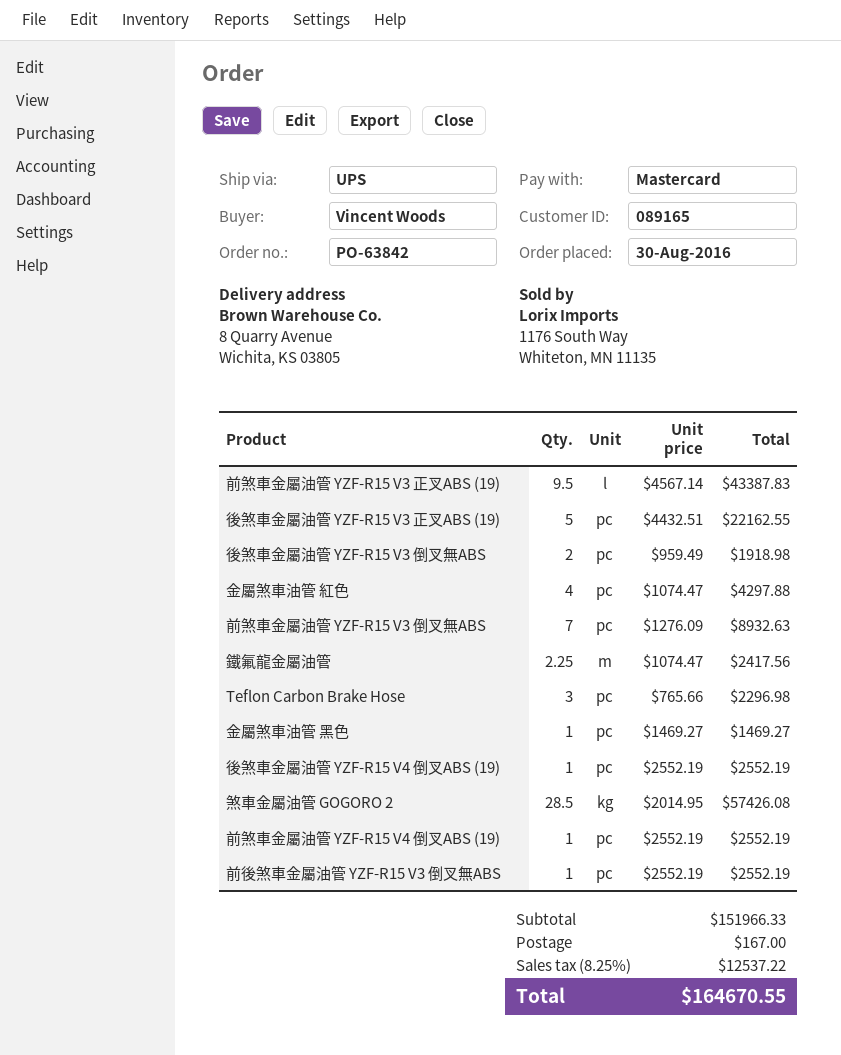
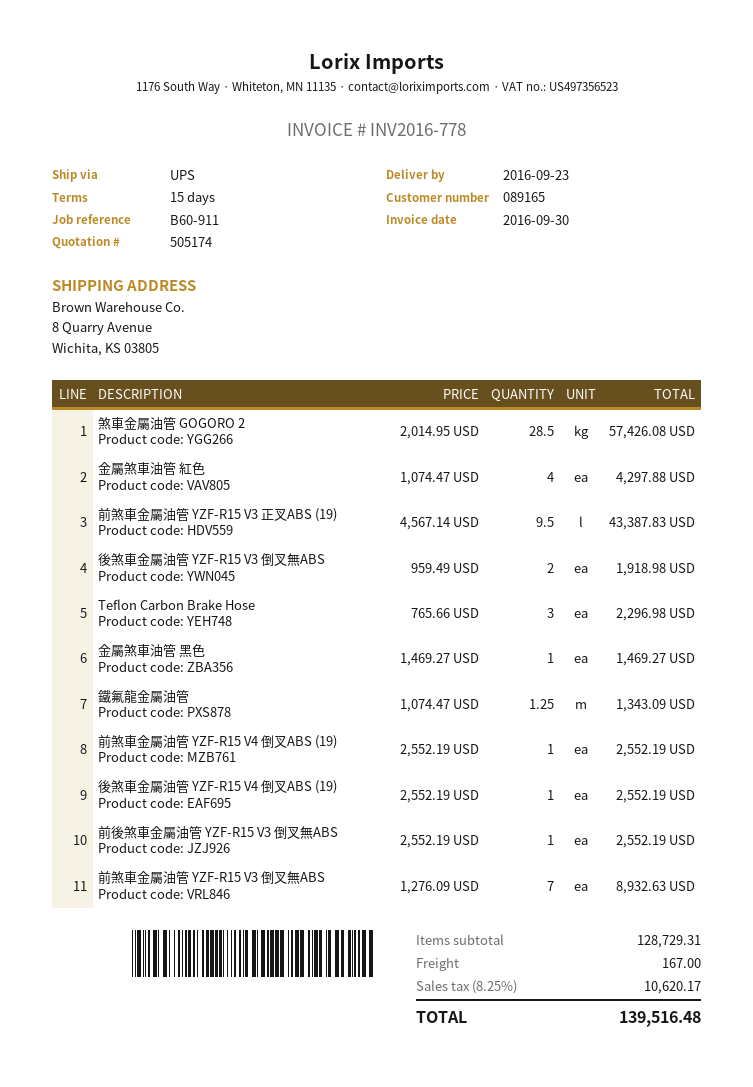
後煞車金屬油管 YZF-R15 V3 正叉ABS (19): 5 x 4432.51 = 22162.55 -> none
鐵氟龍金屬油管: 2.25 x 1074.47 = 2417.56 -> 1.25 x 1074.47 = 1343.09
subtotal: 151966.33 -> 128729.31
tax: 8.25% = 12537.22 -> 8.25% = 10620.17
total: 164670.55 -> 139516.48

